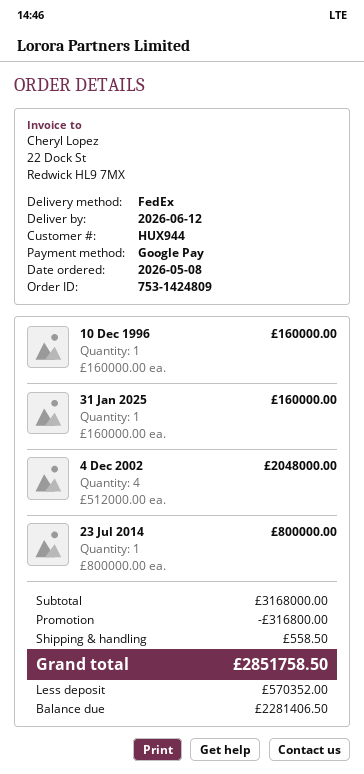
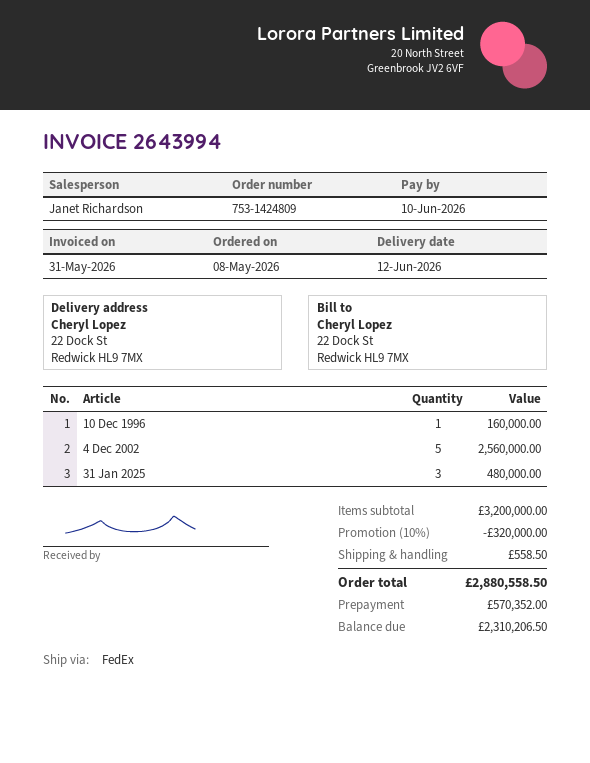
31 Jan 2025: 1 for 160000.00 -> 3 for 480000.00
4 Dec 2002: 4 for 2048000.00 -> 5 for 2560000.00
23 Jul 2014: 1 for 800000.00 -> none
subtotal: 3168000.00 -> 3200000.00
discount: 316800.00 -> 320000.00
total: 2851758.50 -> 2880558.50
balance: 2281406.50 -> 2310206.50

